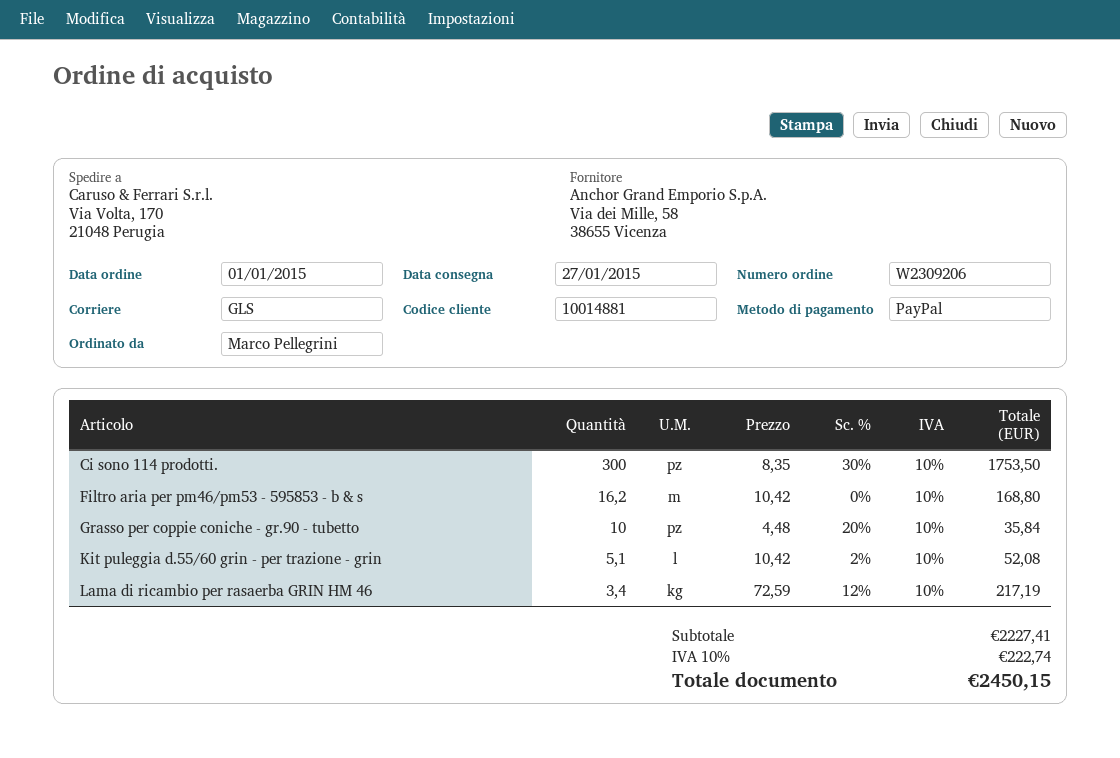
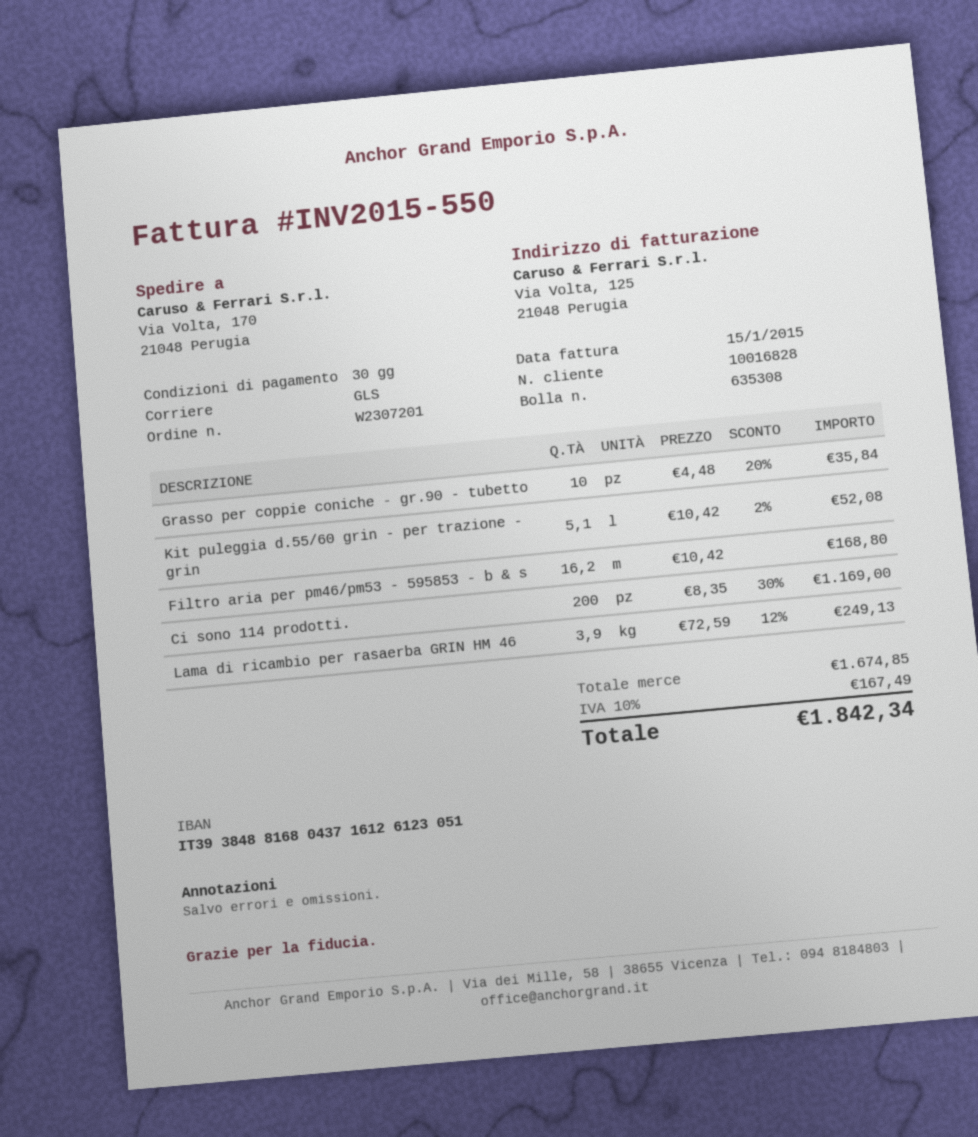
order number: W2309206 -> W2307201
customer number: 10014881 -> 10016828
Ci sono 114 prodotti.: 300 x 8.35 - 30% = 1753.50 -> 200 x 8.35 - 30% = 1169.00
Lama di ricambio per rasaerba GRIN HM 46: 3.4 x 72.59 - 12% = 217.19 -> 3.9 x 72.59 - 12% = 249.13
subtotal: 2227.41 -> 1674.85
tax: 10% = 222.74 -> 10% = 167.49
total: 2450.15 -> 1842.34

